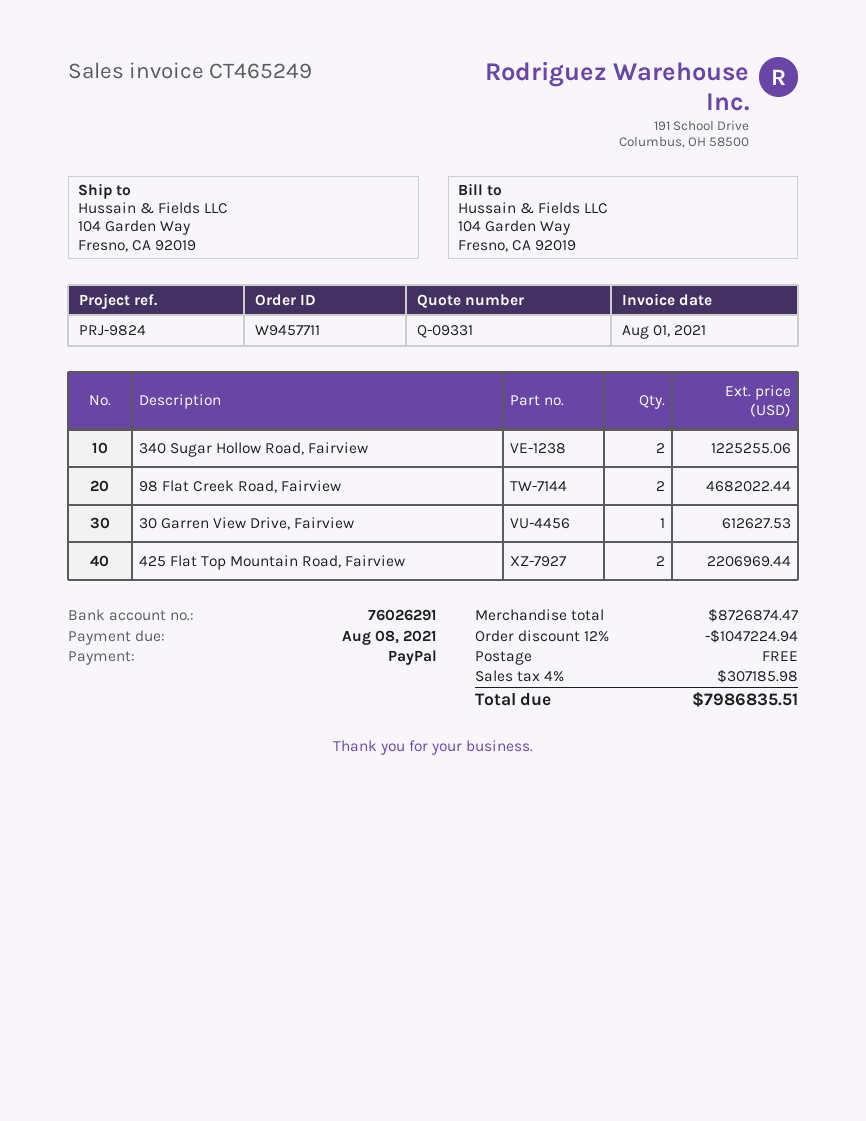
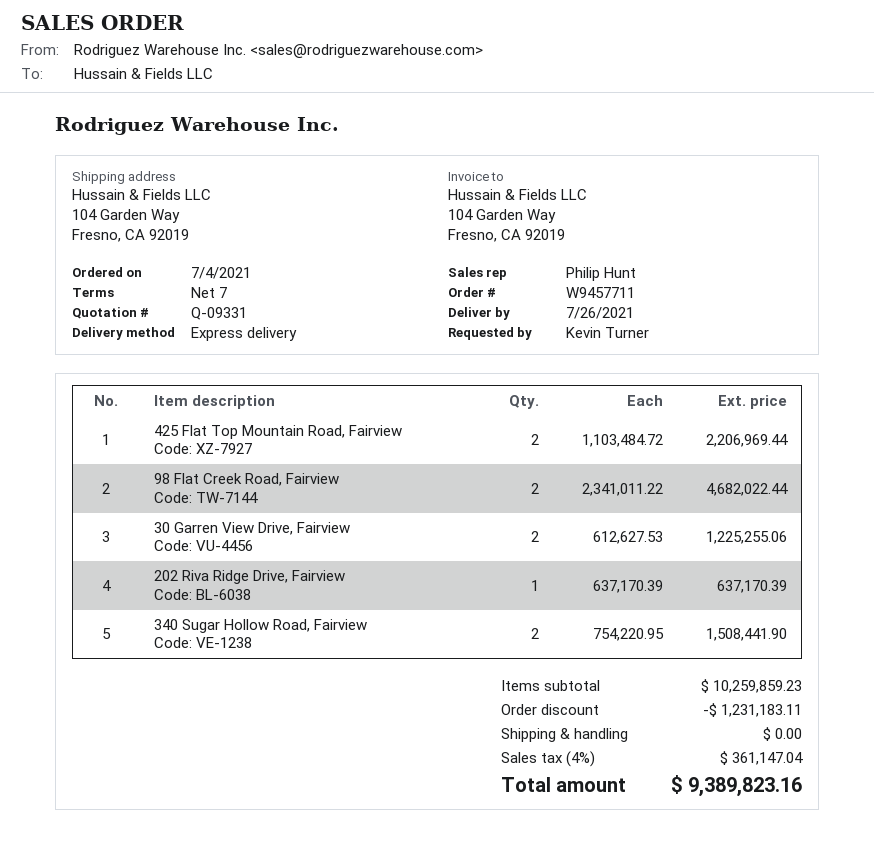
340 Sugar Hollow Road, Fairview: 2 for 1225255.06 -> 2 for 1508441.90
30 Garren View Drive, Fairview: 1 for 612627.53 -> 2 for 1225255.06
202 Riva Ridge Drive, Fairview: none -> 1 for 637170.39
subtotal: 8726874.47 -> 10259859.23
discount: 1047224.94 -> 1231183.11
tax: 4% = 307185.98 -> 4% = 361147.04
total: 7986835.51 -> 9389823.16

